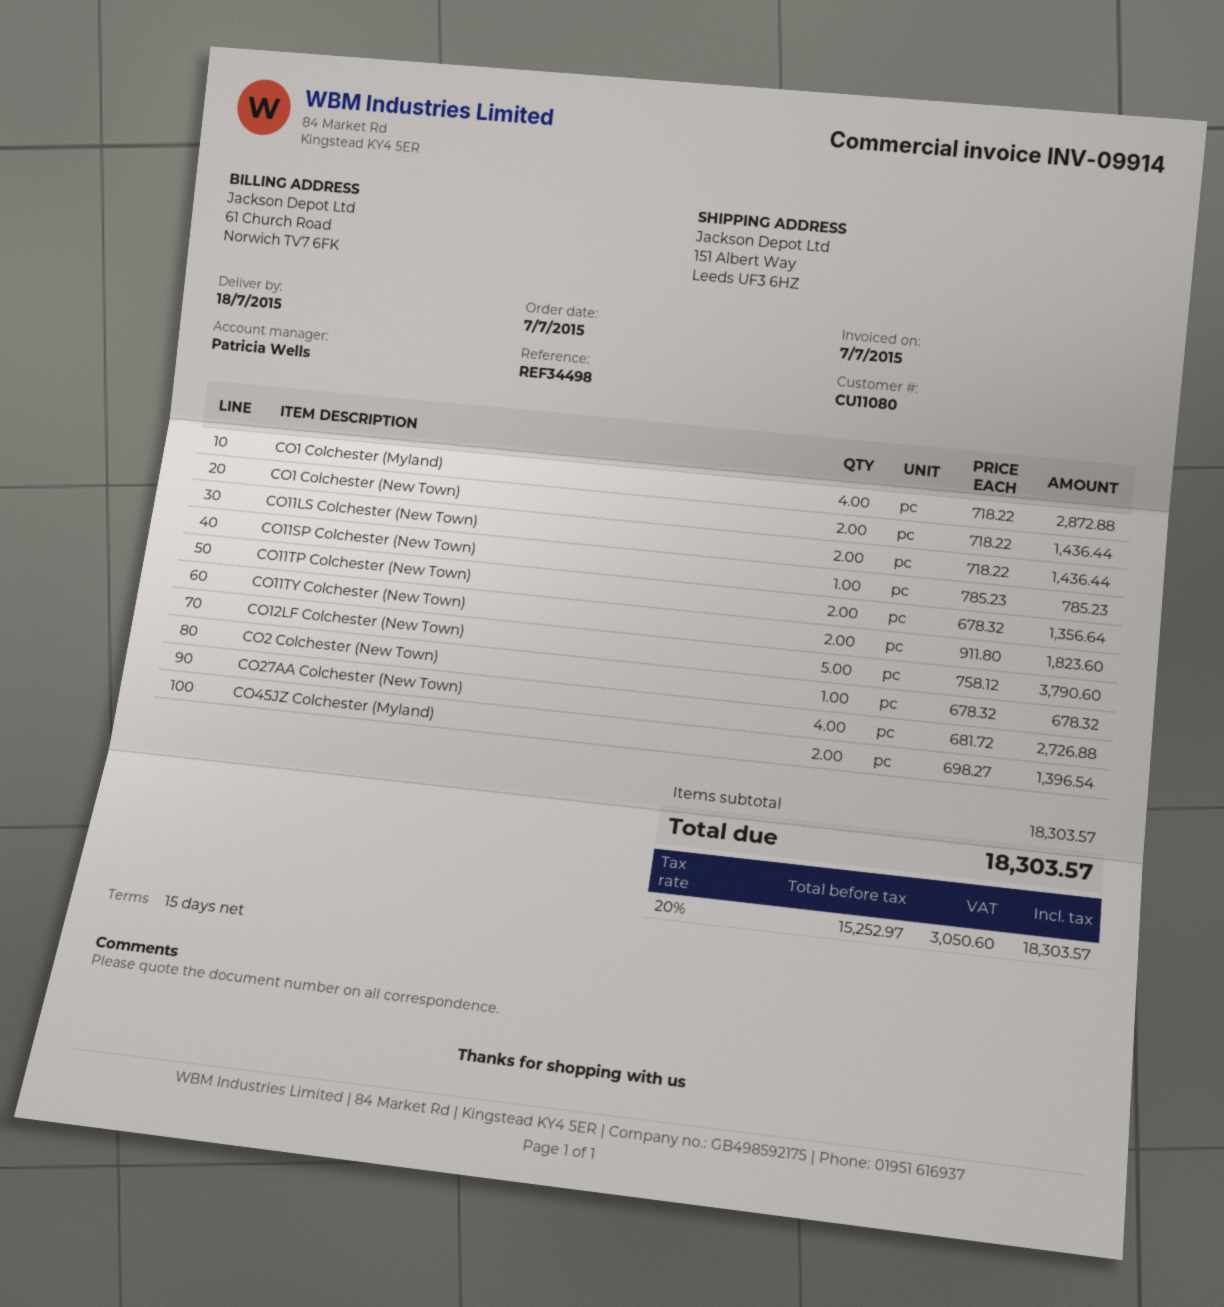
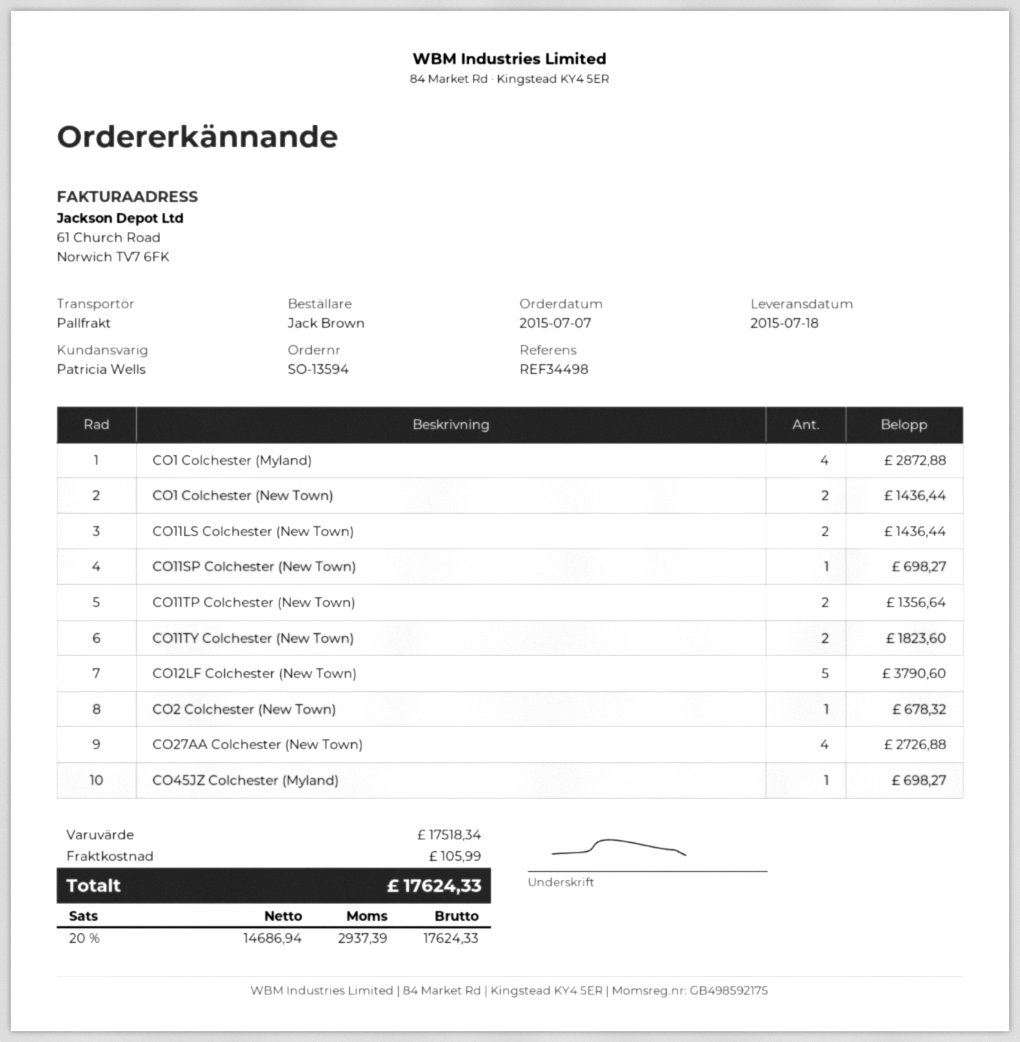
CO11SP Colchester (New Town): 1 for 785.23 -> 1 for 698.27
CO45JZ Colchester (Myland): 2 for 1396.54 -> 1 for 698.27
subtotal: 18303.57 -> 17518.34
shipping: none -> 105.99
net: 15252.97 -> 14686.94
tax: 20% = 3050.60 -> 20% = 2937.39
total: 18303.57 -> 17624.33

